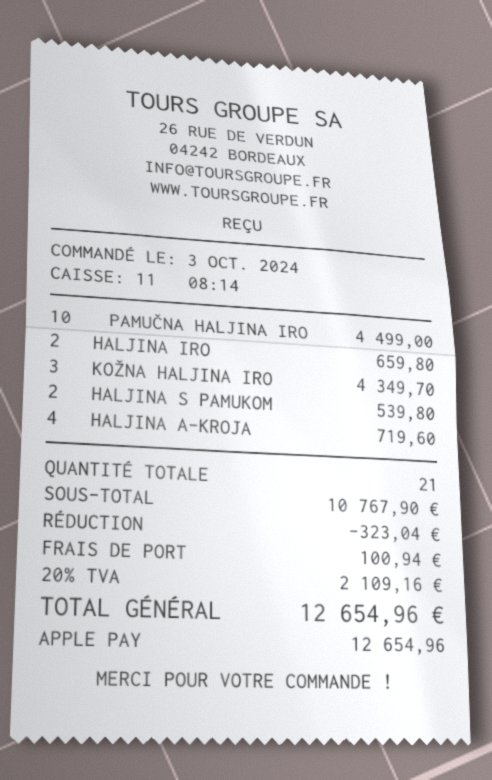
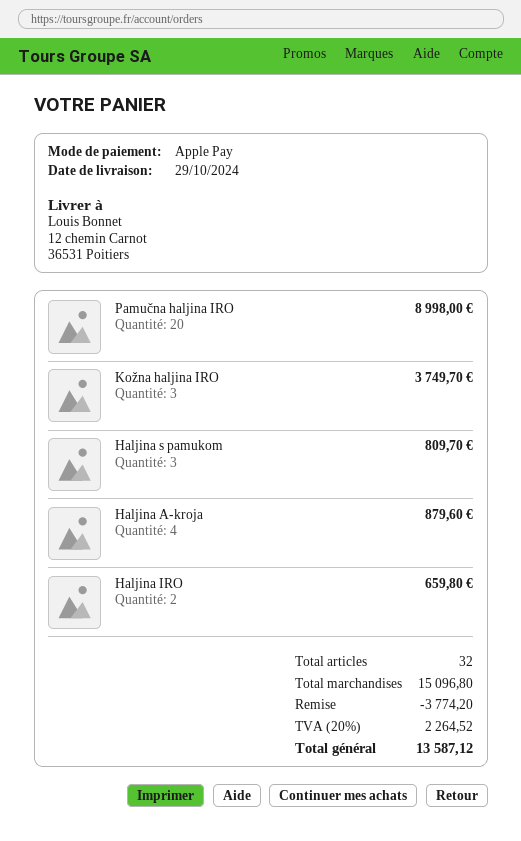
PAMUČNA HALJINA IRO: 10 for 4499.00 -> 20 for 8998.00
KOŽNA HALJINA IRO: 3 for 4349.70 -> 3 for 3749.70
HALJINA S PAMUKOM: 2 for 539.80 -> 3 for 809.70
HALJINA A-KROJA: 4 for 719.60 -> 4 for 879.60
total quantity: 21 -> 32
subtotal: 10767.90 -> 15096.80
discount: 323.04 -> 3774.20
shipping: 100.94 -> none
tax: 20% = 2109.16 -> 20% = 2264.52
total: 12654.96 -> 13587.12

